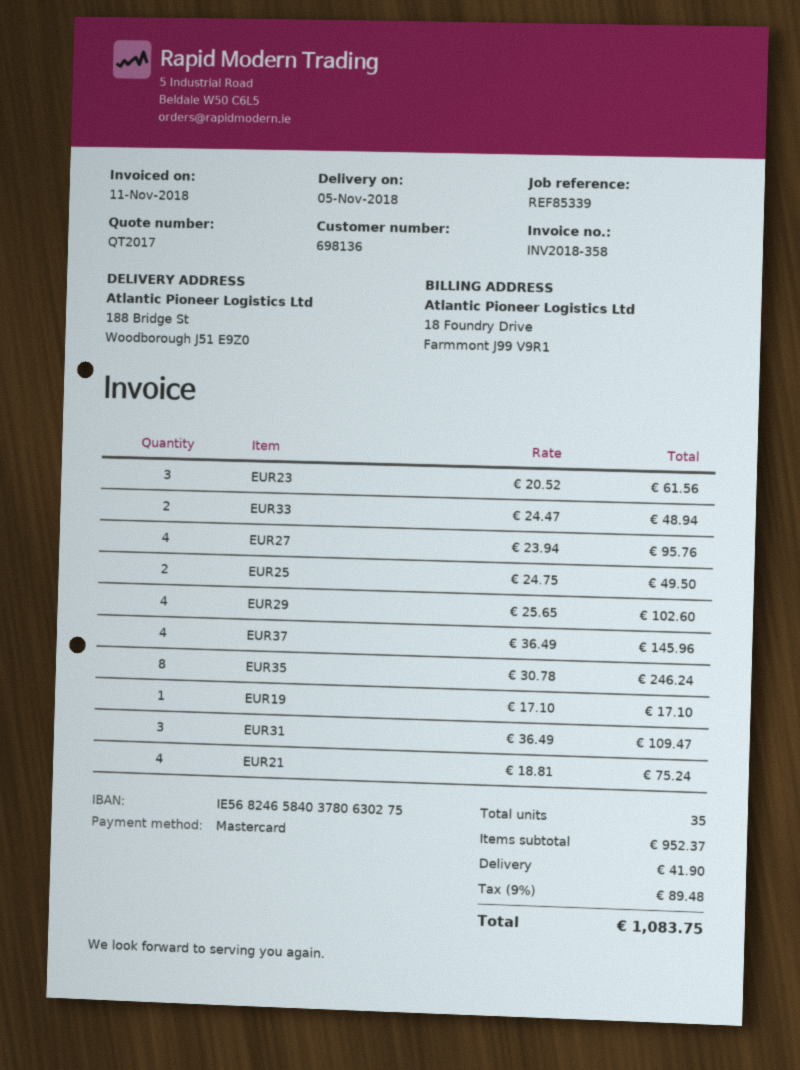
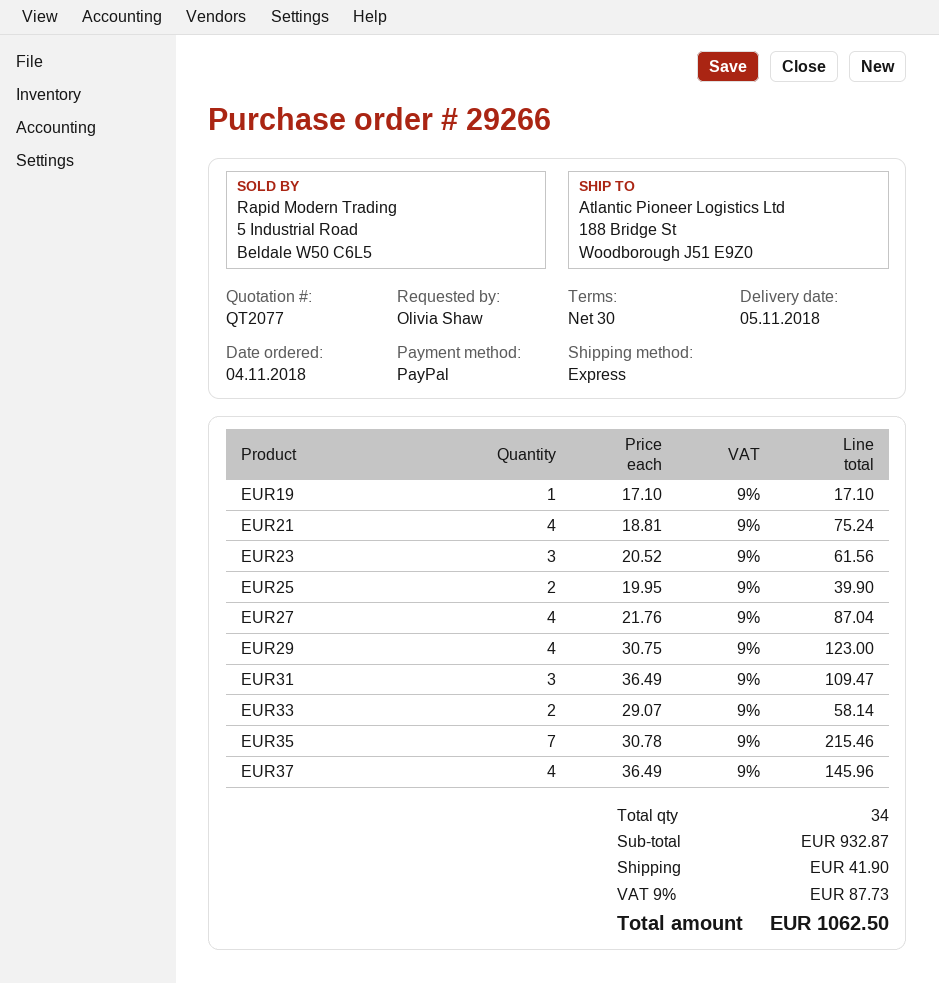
quote number: QT2017 -> QT2077
payment method: Mastercard -> PayPal
EUR33: 2 x 24.47 = 48.94 -> 2 x 29.07 = 58.14
EUR27: 4 x 23.94 = 95.76 -> 4 x 21.76 = 87.04
EUR25: 2 x 24.75 = 49.50 -> 2 x 19.95 = 39.90
EUR29: 4 x 25.65 = 102.60 -> 4 x 30.75 = 123.00
EUR35: 8 x 30.78 = 246.24 -> 7 x 30.78 = 215.46
total quantity: 35 -> 34
subtotal: 952.37 -> 932.87
tax: 9% = 89.48 -> 9% = 87.73
total: 1083.75 -> 1062.50

